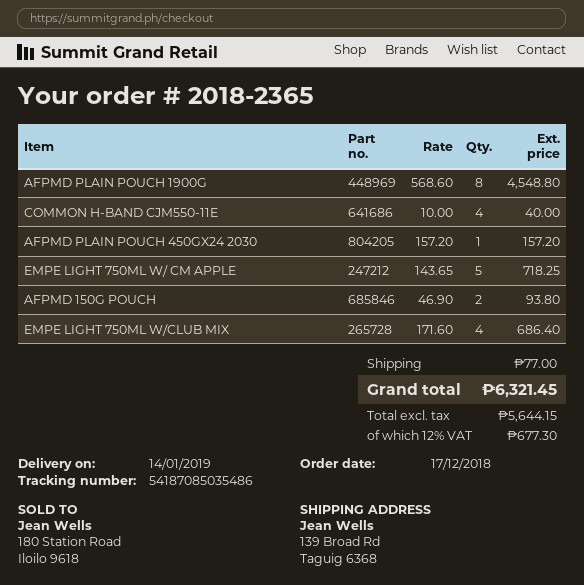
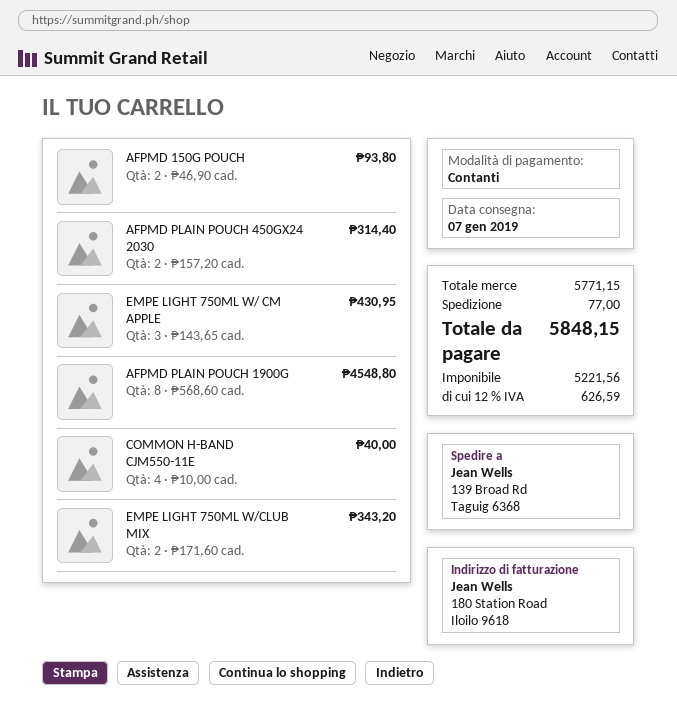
delivery date: 2019-01-14 -> 2019-01-07
AFPMD PLAIN POUCH 450GX24 2030: 1 x 157.20 = 157.20 -> 2 x 157.20 = 314.40
EMPE LIGHT 750ML W/ CM APPLE: 5 x 143.65 = 718.25 -> 3 x 143.65 = 430.95
EMPE LIGHT 750ML W/CLUB MIX: 4 x 171.60 = 686.40 -> 2 x 171.60 = 343.20
net: 5644.15 -> 5221.56
tax: 12% = 677.30 -> 12% = 626.59
total: 6321.45 -> 5848.15

